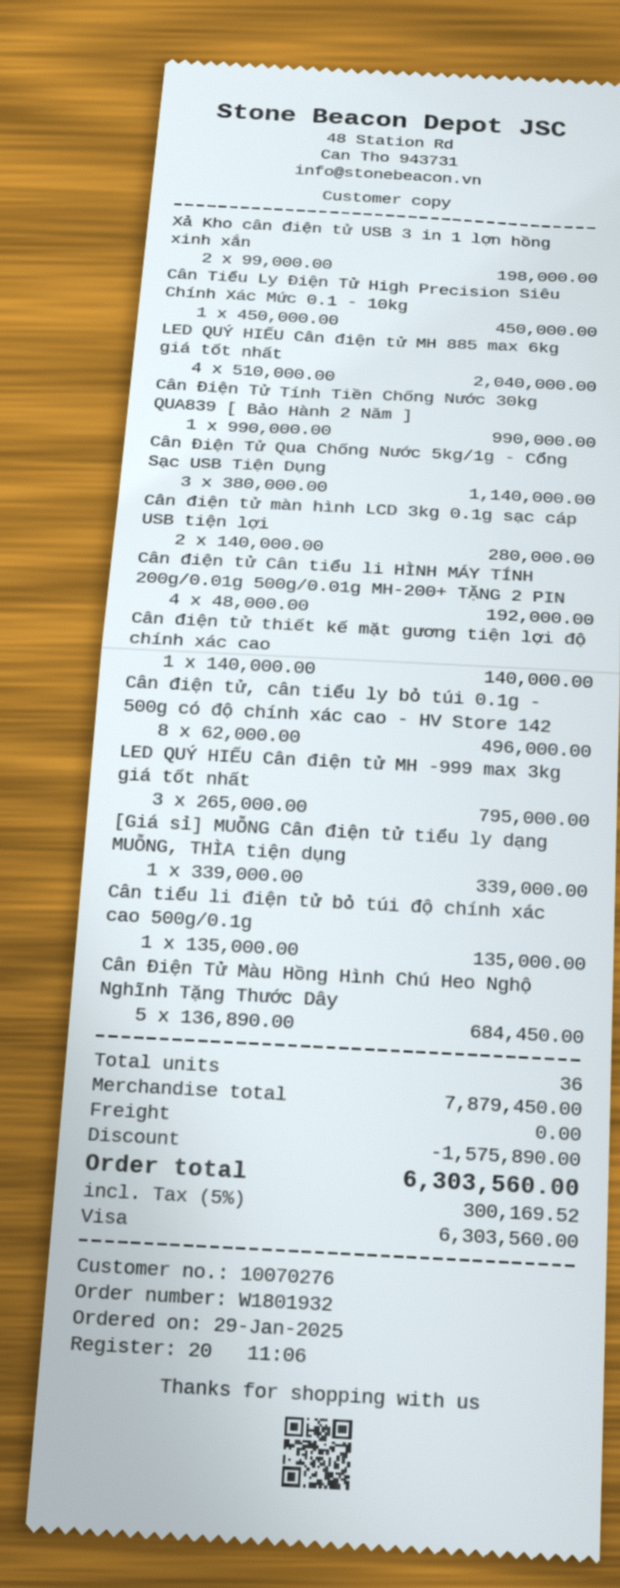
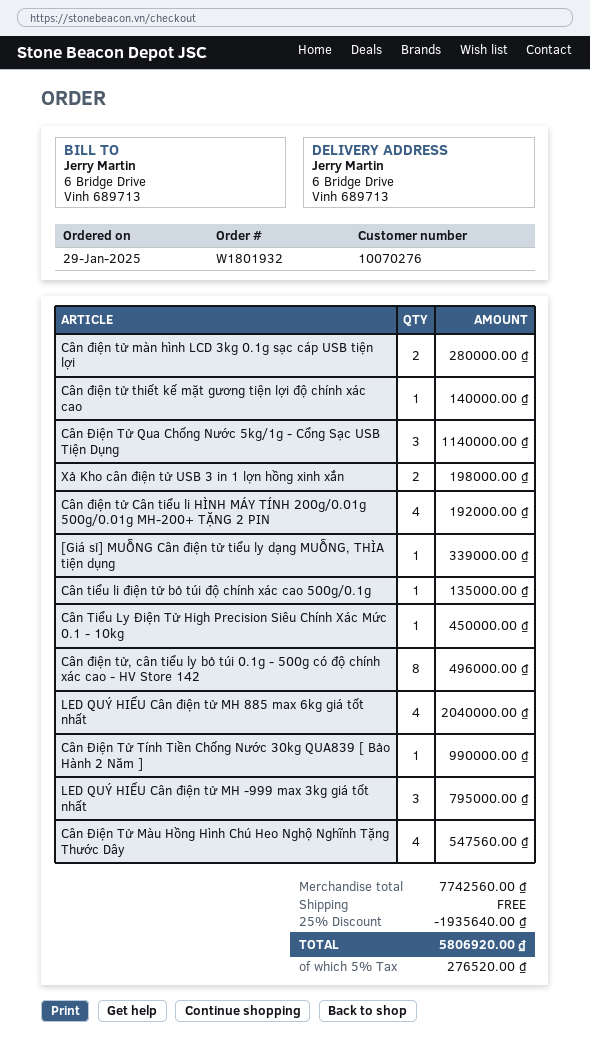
Cân Điện Tử Màu Hồng Hình Chú Heo Nghộ Nghĩnh Tặng Thước Dây: 5 for 684450.00 -> 4 for 547560.00
subtotal: 7879450.00 -> 7742560.00
discount: 1575890.00 -> 1935640.00
tax: 5% = 300169.52 -> 5% = 276520.00
total: 6303560.00 -> 5806920.00

